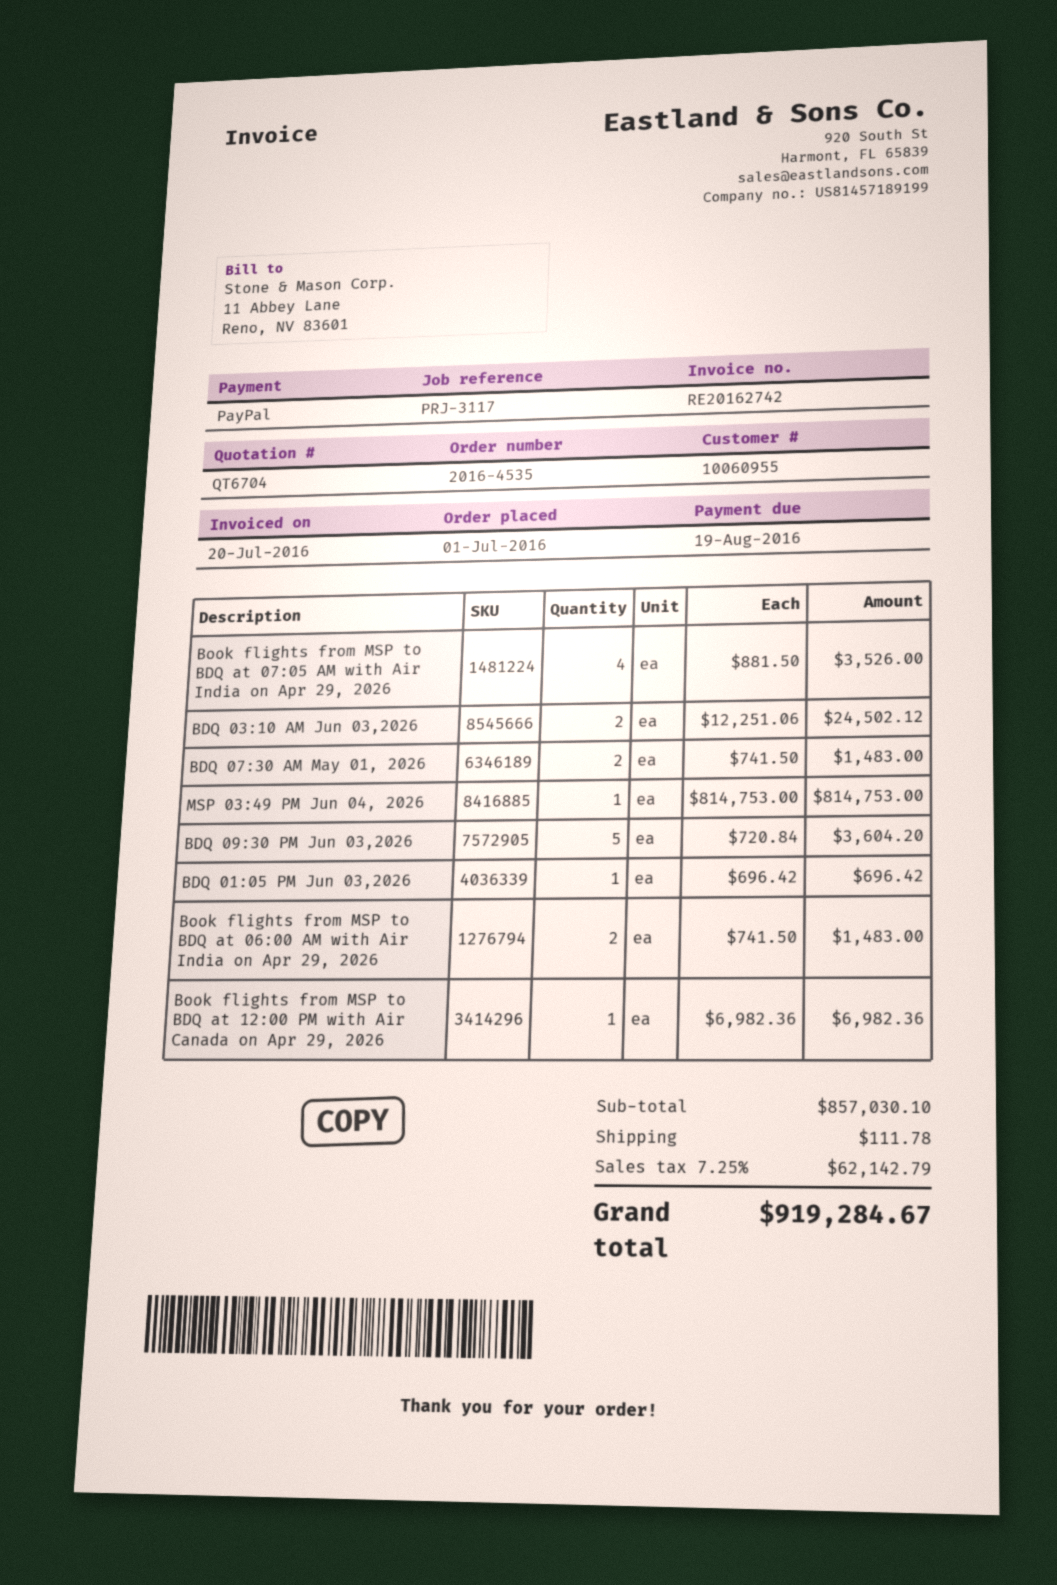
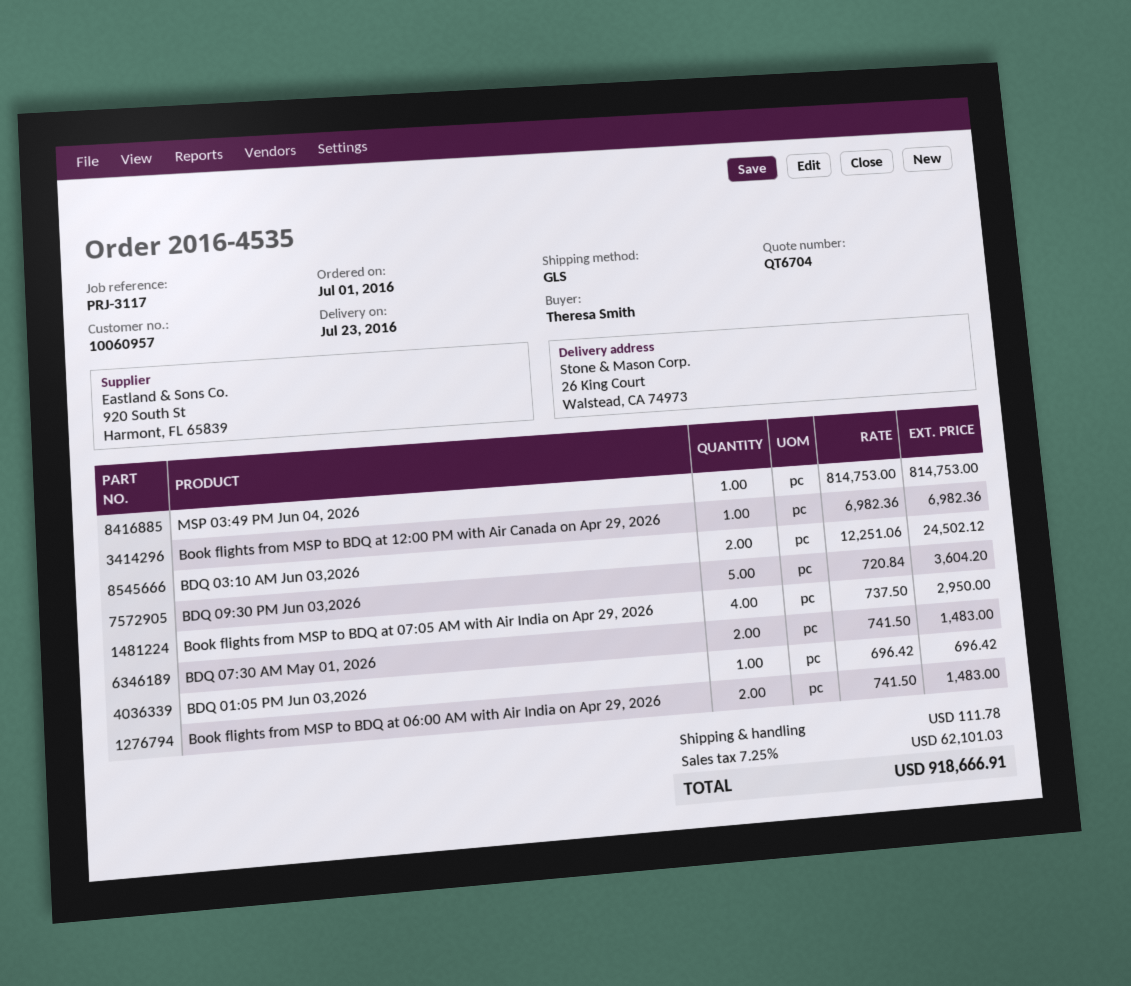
customer number: 10060955 -> 10060957
Book flights from MSP to BDQ at 07:05 AM with Air India on Apr 29, 2026: 4 x 881.50 = 3526.00 -> 4 x 737.50 = 2950.00
tax: 7.25% = 62142.79 -> 7.25% = 62101.03
total: 919284.67 -> 918666.91

